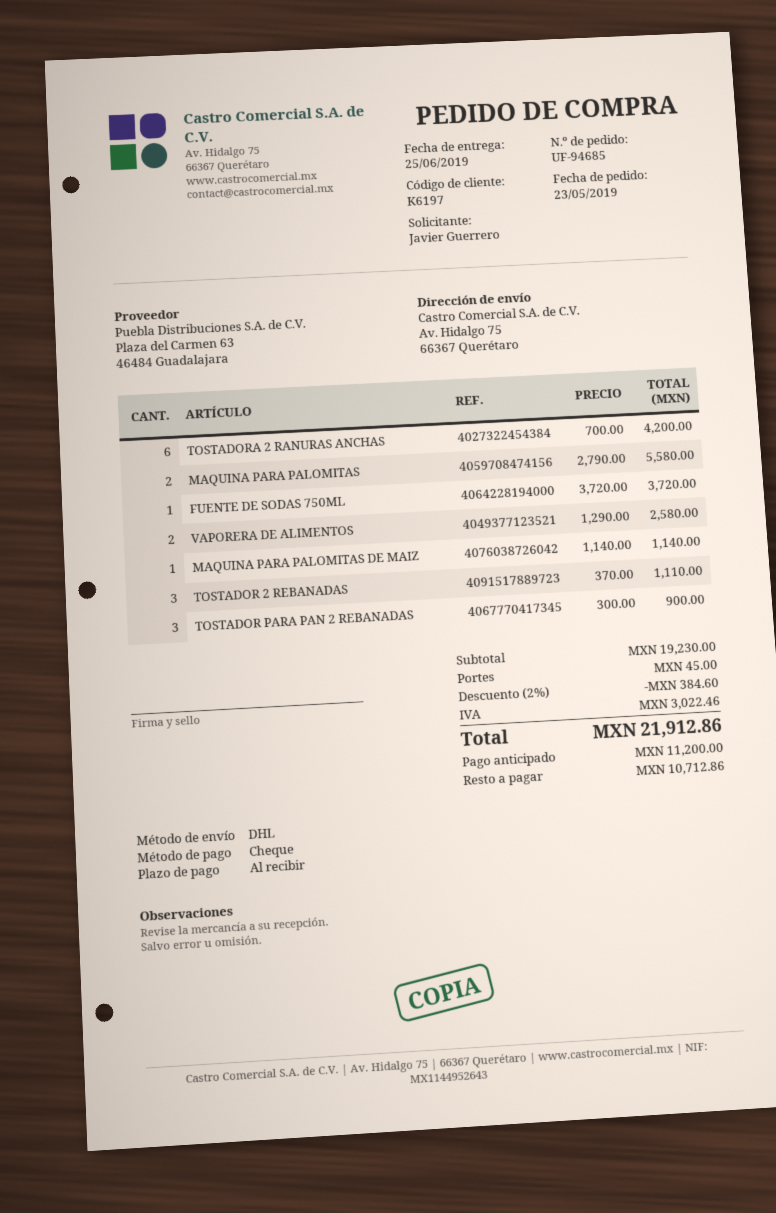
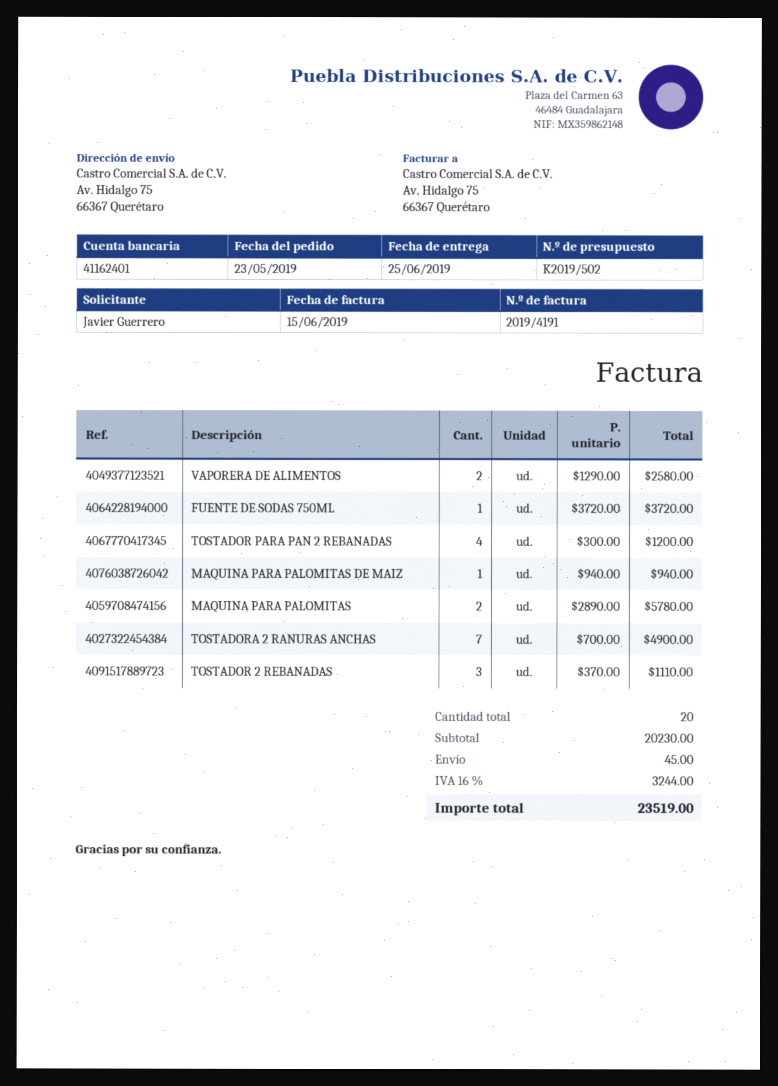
TOSTADORA 2 RANURAS ANCHAS: 6 x 700.00 = 4200.00 -> 7 x 700.00 = 4900.00
MAQUINA PARA PALOMITAS: 2 x 2790.00 = 5580.00 -> 2 x 2890.00 = 5780.00
MAQUINA PARA PALOMITAS DE MAIZ: 1 x 1140.00 = 1140.00 -> 1 x 940.00 = 940.00
TOSTADOR PARA PAN 2 REBANADAS: 3 x 300.00 = 900.00 -> 4 x 300.00 = 1200.00
subtotal: 19230.00 -> 20230.00
discount: 2% = 384.60 -> none
tax: 3022.46 -> 3244.00
total: 21912.86 -> 23519.00

